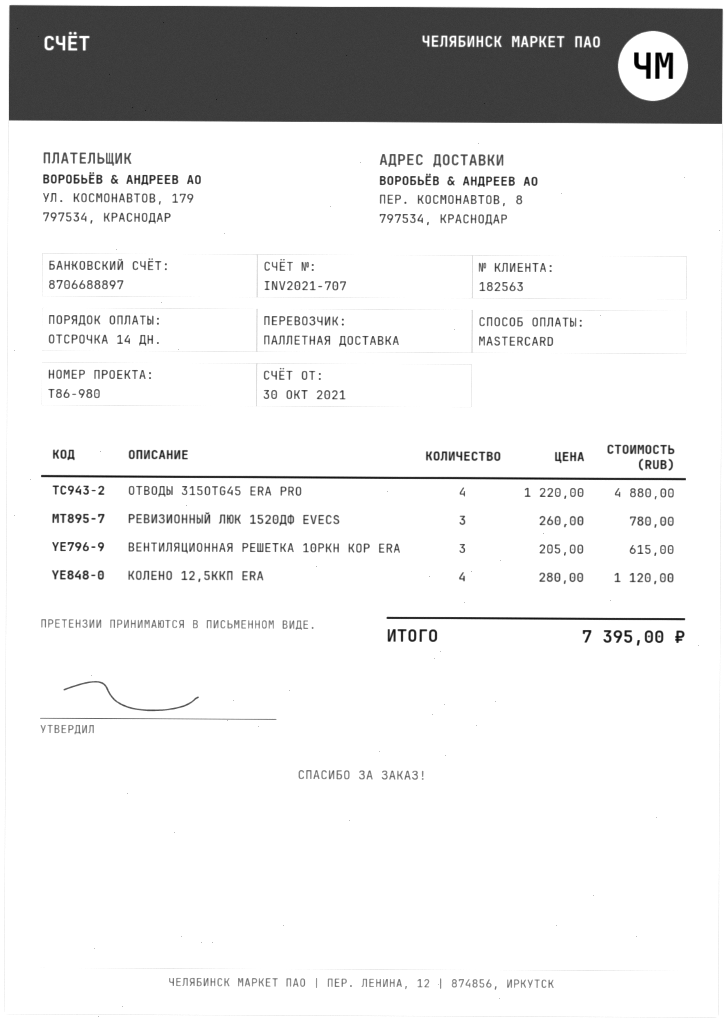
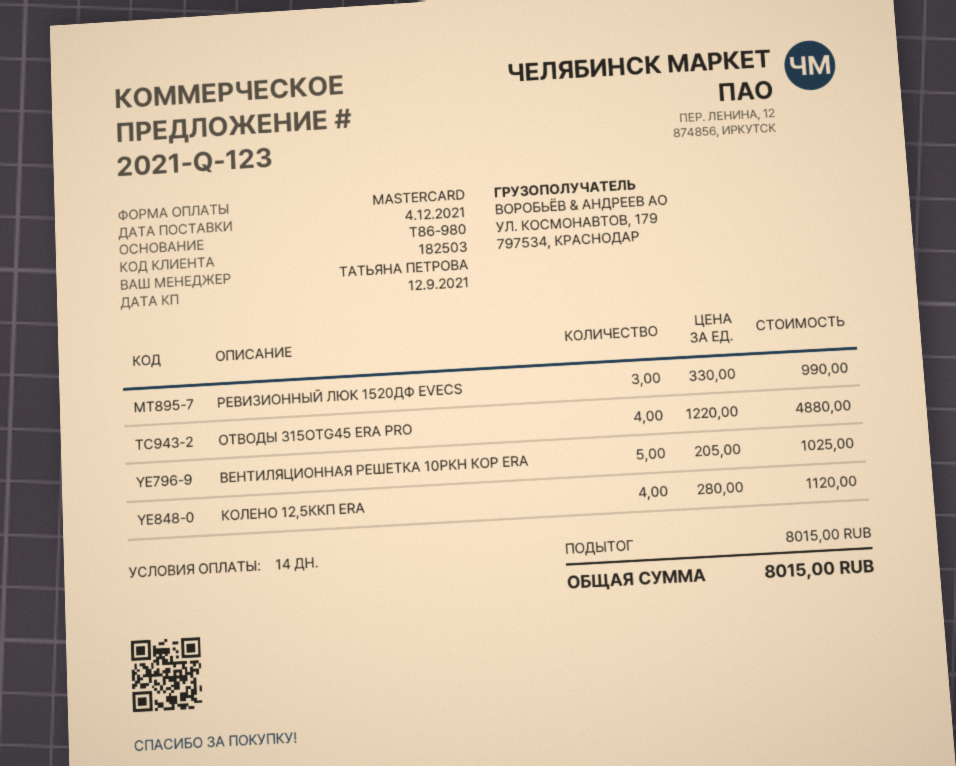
customer number: 182563 -> 182503
ship to: ПЕР. КОСМОНАВТОВ, 8, 797534, КРАСНОДАР -> УЛ. КОСМОНАВТОВ, 179, 797534, КРАСНОДАР
РЕВИЗИОННЫЙ ЛЮК 1520ДФ EVECS: 3 x 260.00 = 780.00 -> 3 x 330.00 = 990.00
ВЕНТИЛЯЦИОННАЯ РЕШЕТКА 10РКН КОР ERA: 3 x 205.00 = 615.00 -> 5 x 205.00 = 1025.00
total: 7395.00 -> 8015.00

